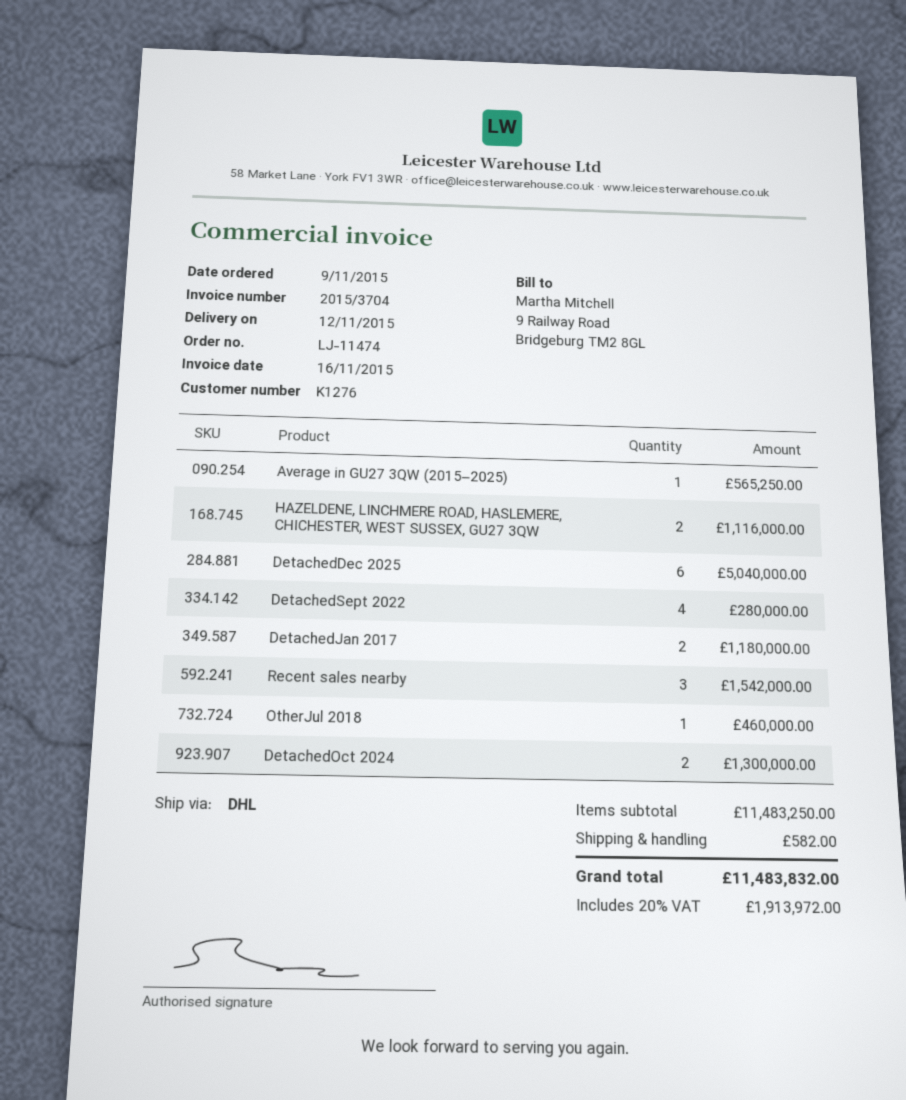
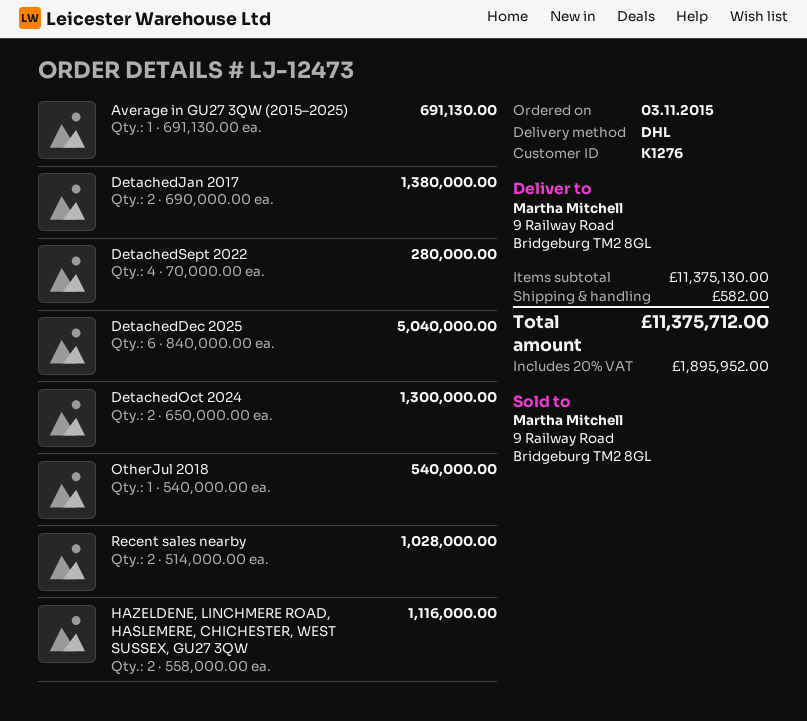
order number: LJ-11474 -> LJ-12473
order date: 2015-11-09 -> 2015-11-03
Average in GU27 3QW (2015–2025): 1 for 565250.00 -> 1 for 691130.00
DetachedJan 2017: 2 for 1180000.00 -> 2 for 1380000.00
Recent sales nearby: 3 for 1542000.00 -> 2 for 1028000.00
OtherJul 2018: 1 for 460000.00 -> 1 for 540000.00
subtotal: 11483250.00 -> 11375130.00
tax: 20% = 1913972.00 -> 20% = 1895952.00
total: 11483832.00 -> 11375712.00

